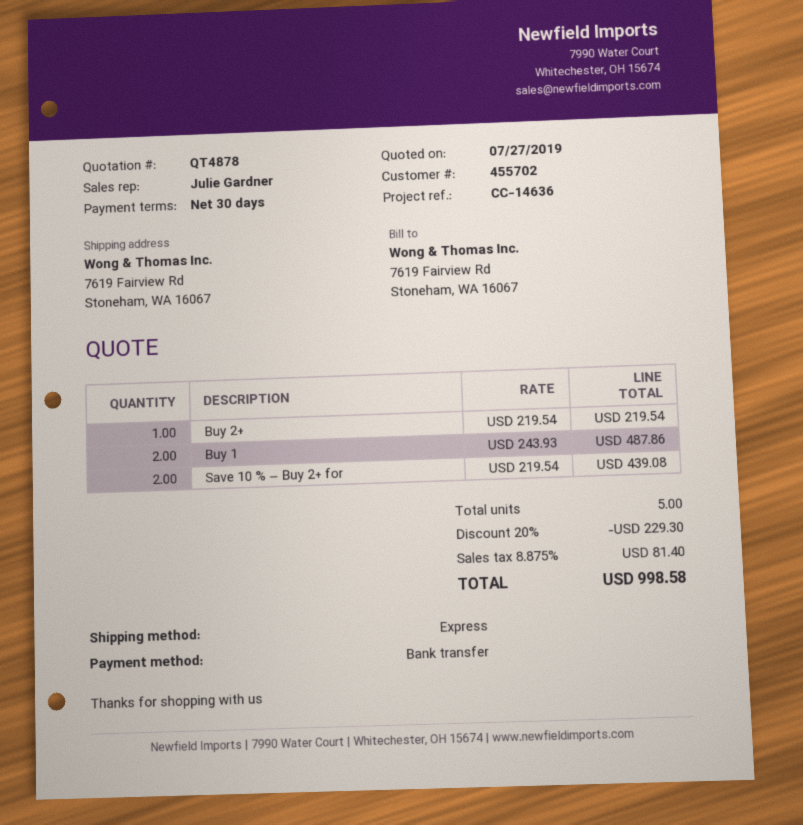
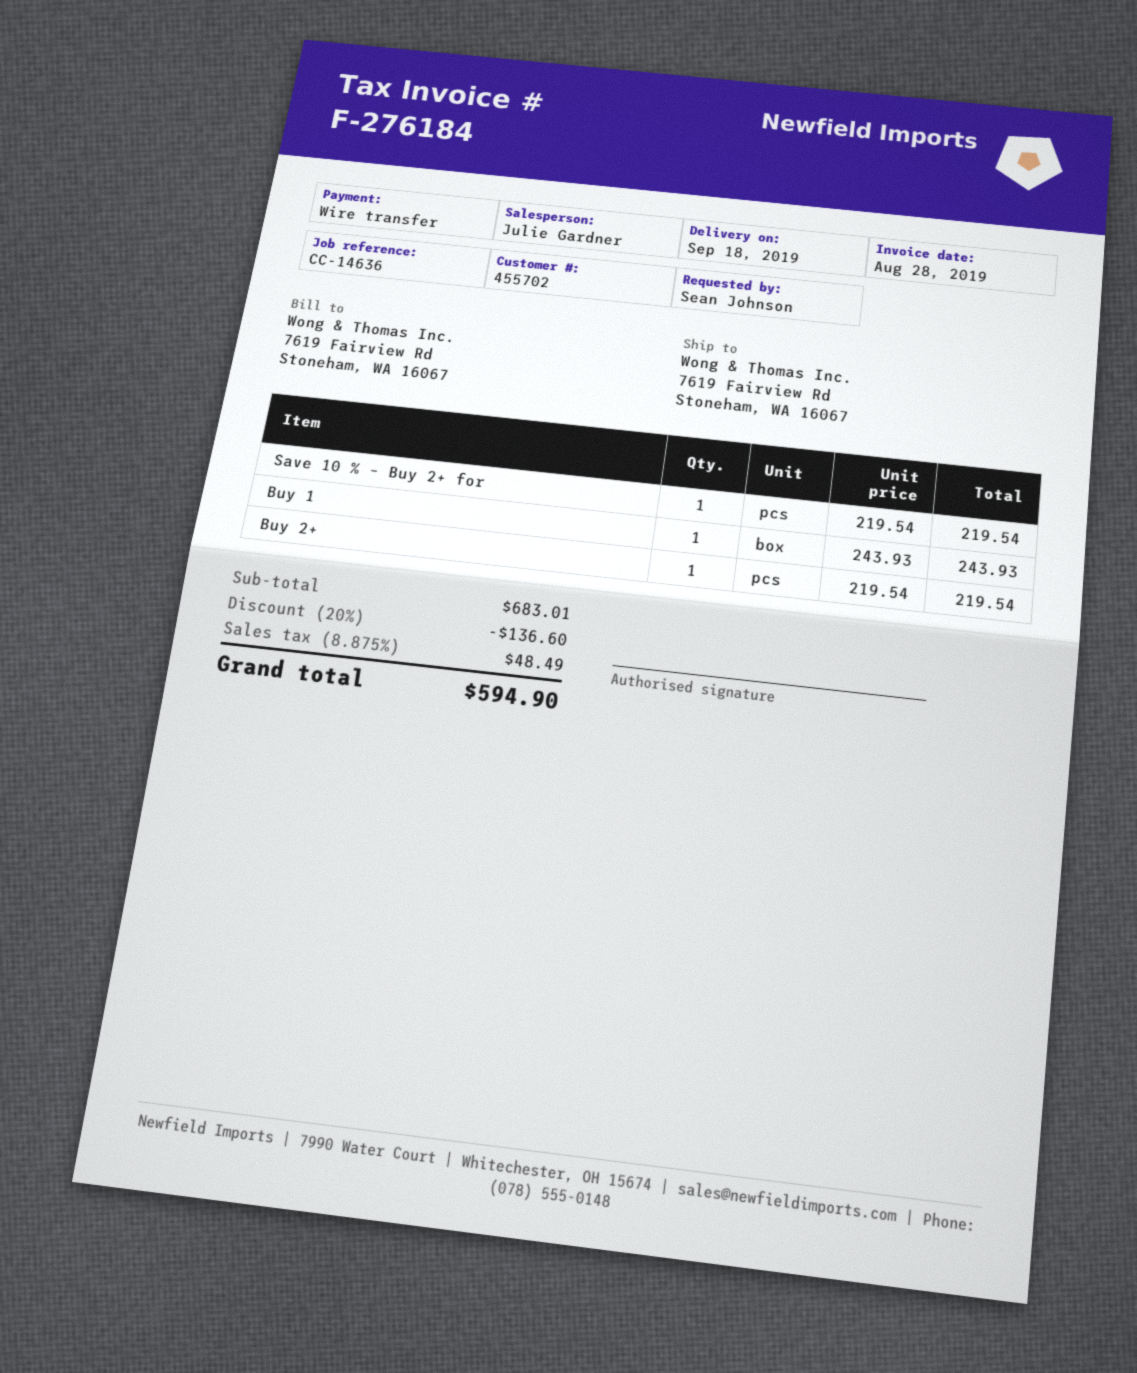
Buy 1: 2 x 243.93 = 487.86 -> 1 x 243.93 = 243.93
Save 10 % – Buy 2+ for: 2 x 219.54 = 439.08 -> 1 x 219.54 = 219.54
discount: 20% = 229.30 -> 20% = 136.60
tax: 8.875% = 81.40 -> 8.875% = 48.49
total: 998.58 -> 594.90

